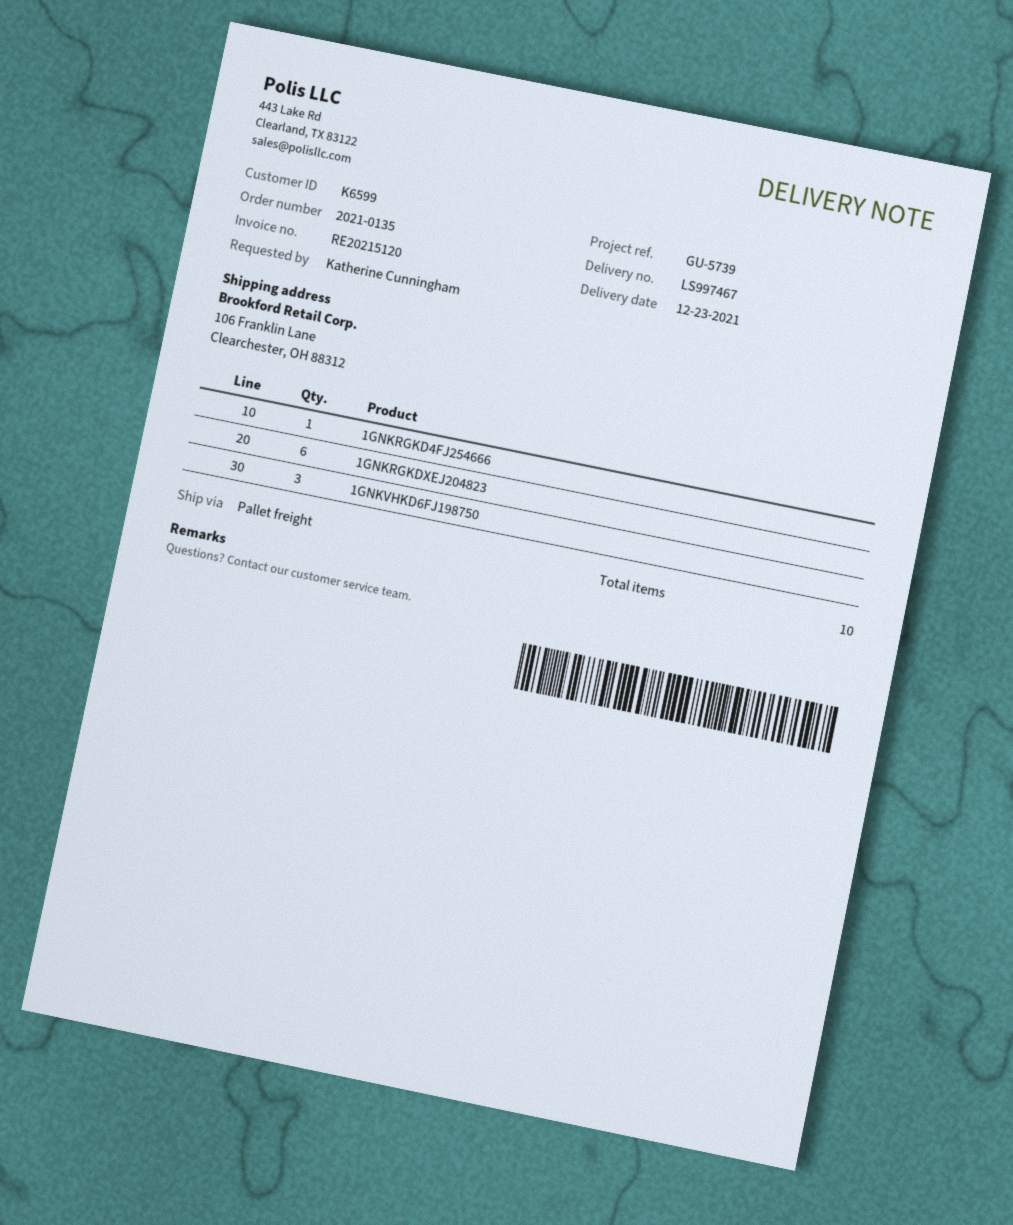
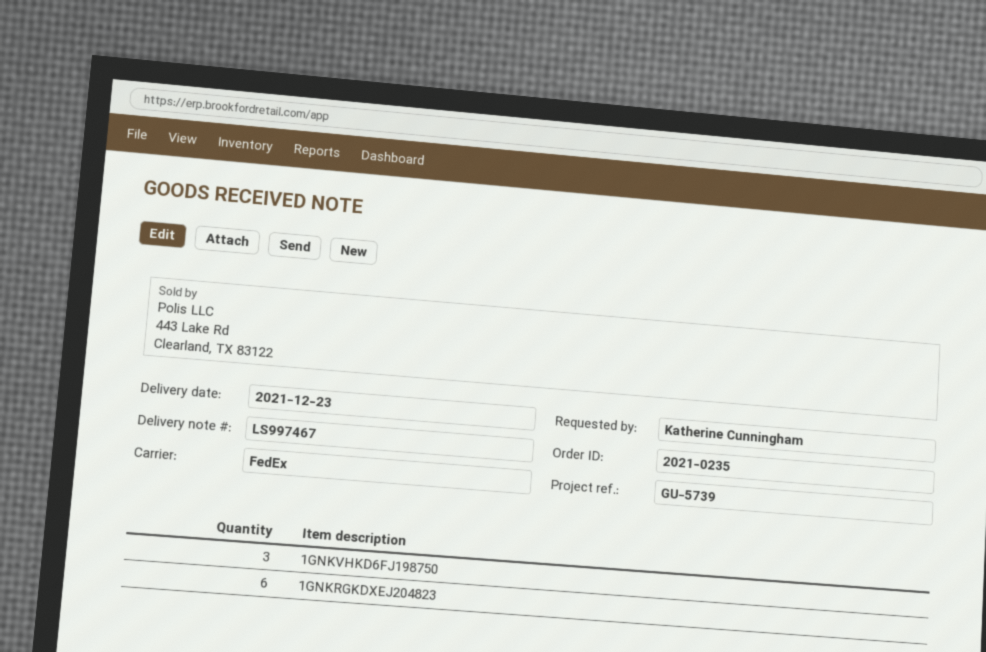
order number: 2021-0135 -> 2021-0235
shipping method: pallet freight -> FedEx
1GNKRGKD4FJ254666: 1 -> none

